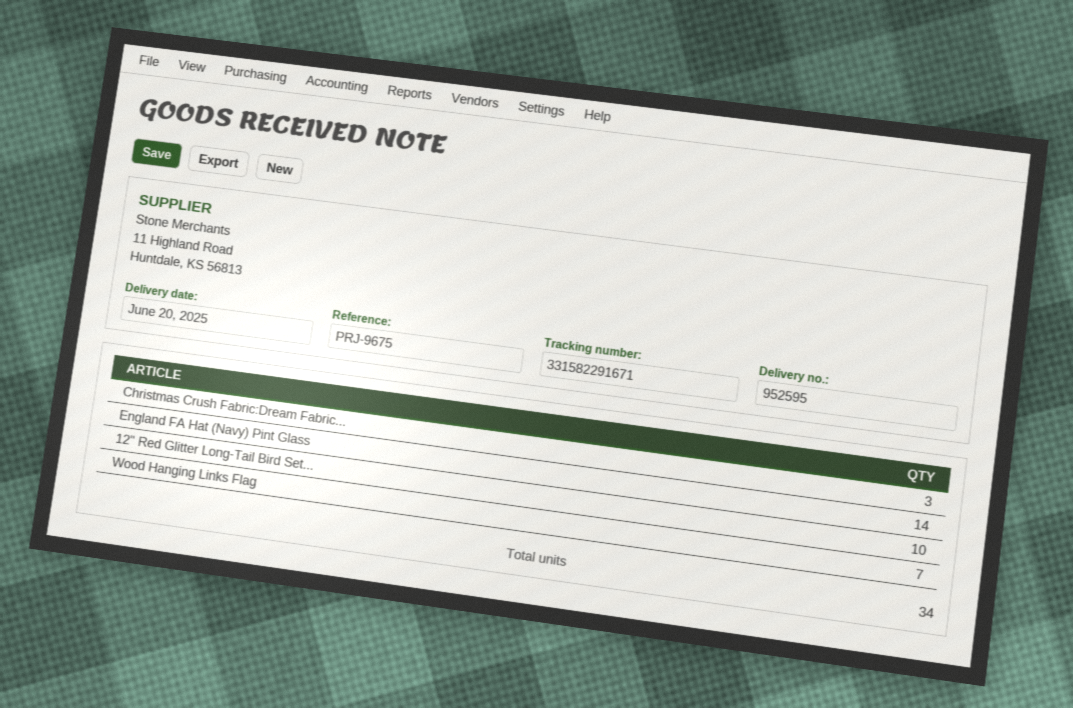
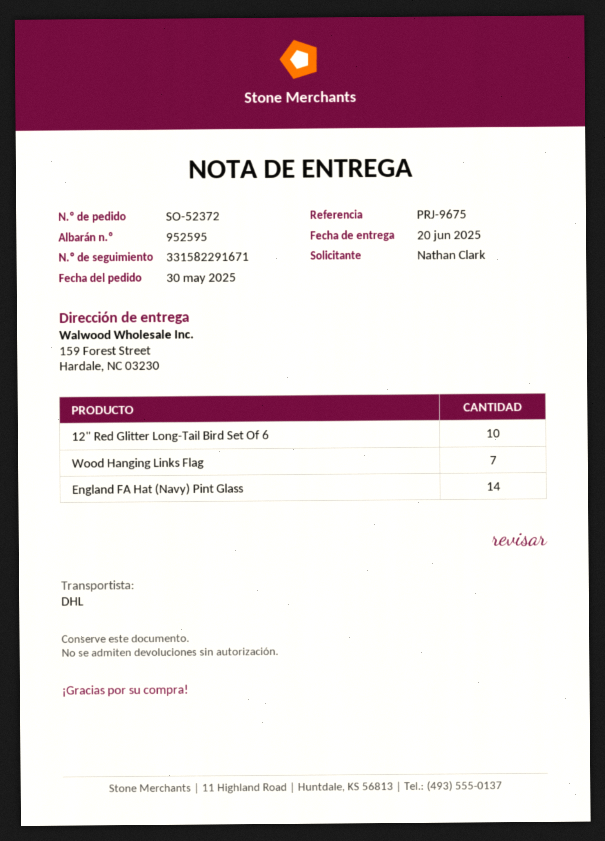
Christmas Crush Fabric:Dream Fabric...: 3 -> none

